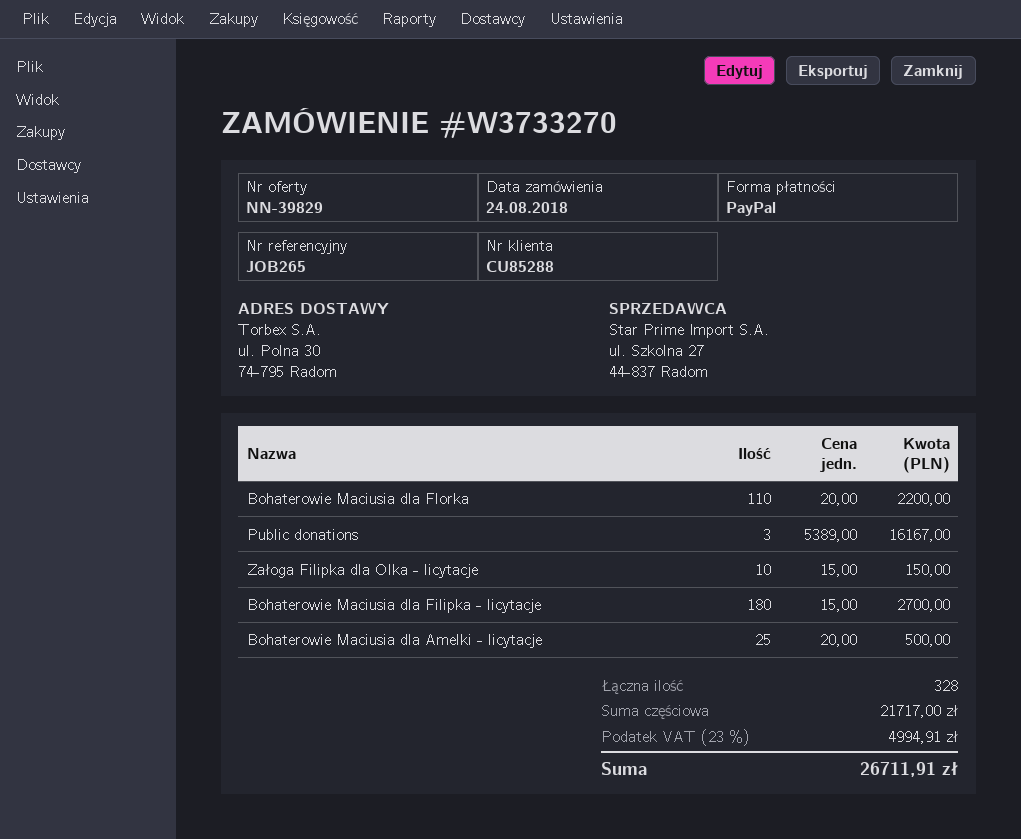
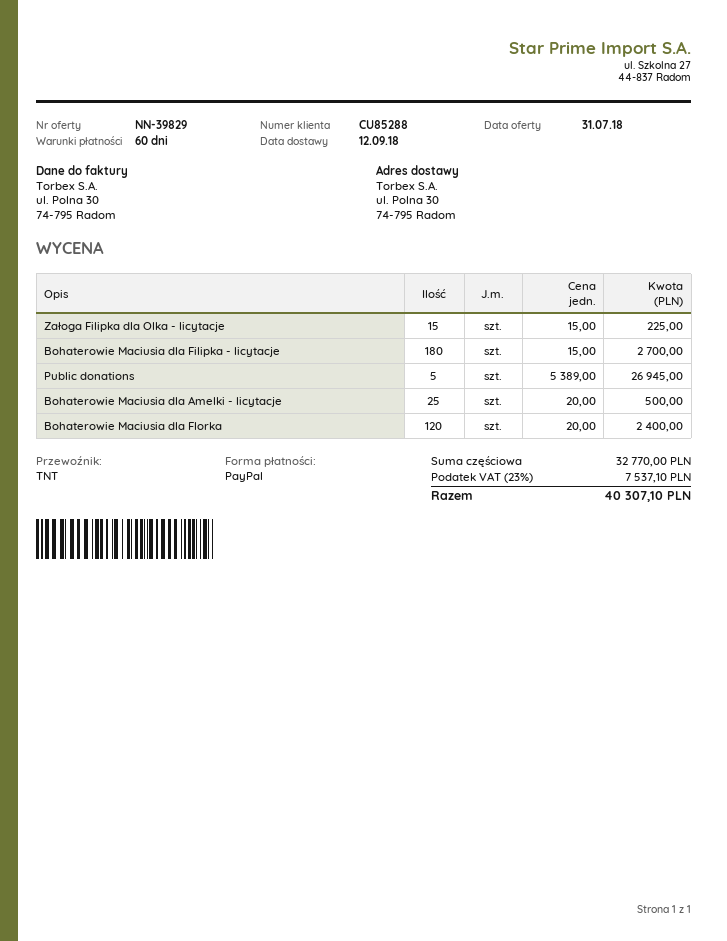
Bohaterowie Maciusia dla Florka: 110 x 20.00 = 2200.00 -> 120 x 20.00 = 2400.00
Public donations: 3 x 5389.00 = 16167.00 -> 5 x 5389.00 = 26945.00
Załoga Filipka dla Olka - licytacje: 10 x 15.00 = 150.00 -> 15 x 15.00 = 225.00
subtotal: 21717.00 -> 32770.00
tax: 23% = 4994.91 -> 23% = 7537.10
total: 26711.91 -> 40307.10

